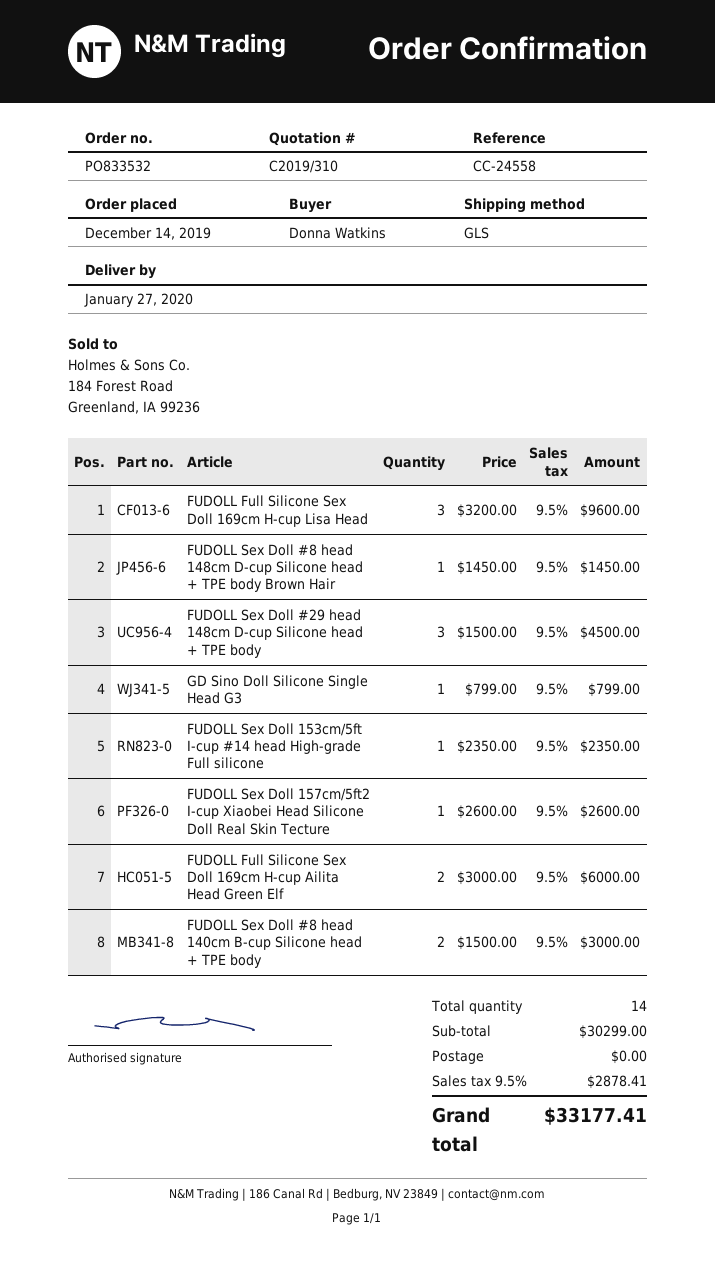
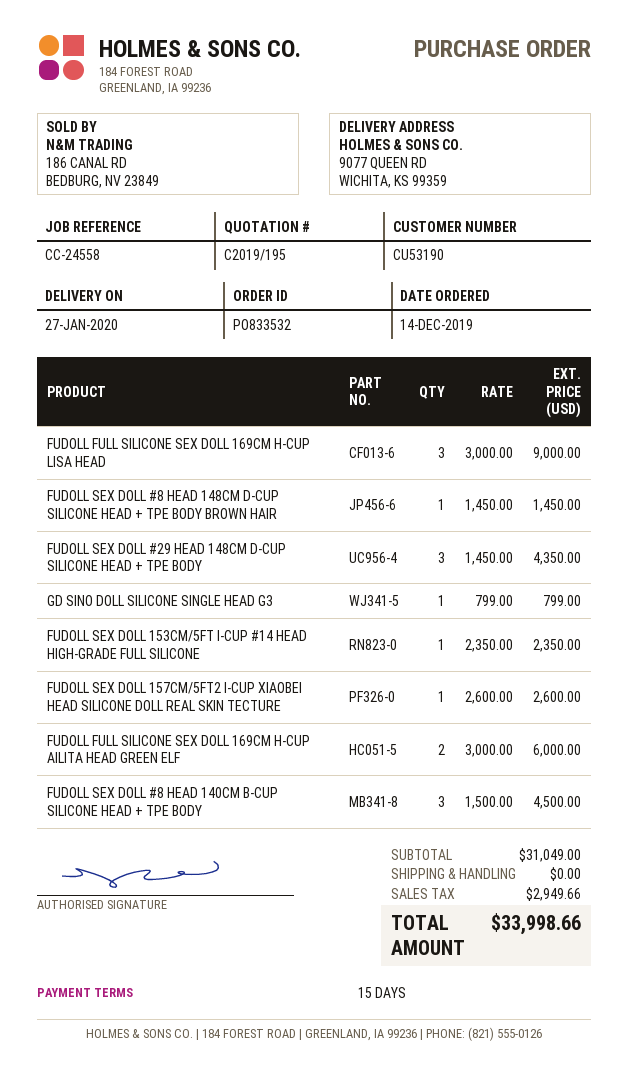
quote number: C2019/310 -> C2019/195
FUDOLL Full Silicone Sex Doll 169cm H-cup Lisa Head: 3 x 3200.00 = 9600.00 -> 3 x 3000.00 = 9000.00
FUDOLL Sex Doll #29 head 148cm D-cup Silicone head + TPE body: 3 x 1500.00 = 4500.00 -> 3 x 1450.00 = 4350.00
FUDOLL Sex Doll #8 head 140cm B-cup Silicone head + TPE body: 2 x 1500.00 = 3000.00 -> 3 x 1500.00 = 4500.00
subtotal: 30299.00 -> 31049.00
tax: 2878.41 -> 2949.66
total: 33177.41 -> 33998.66

